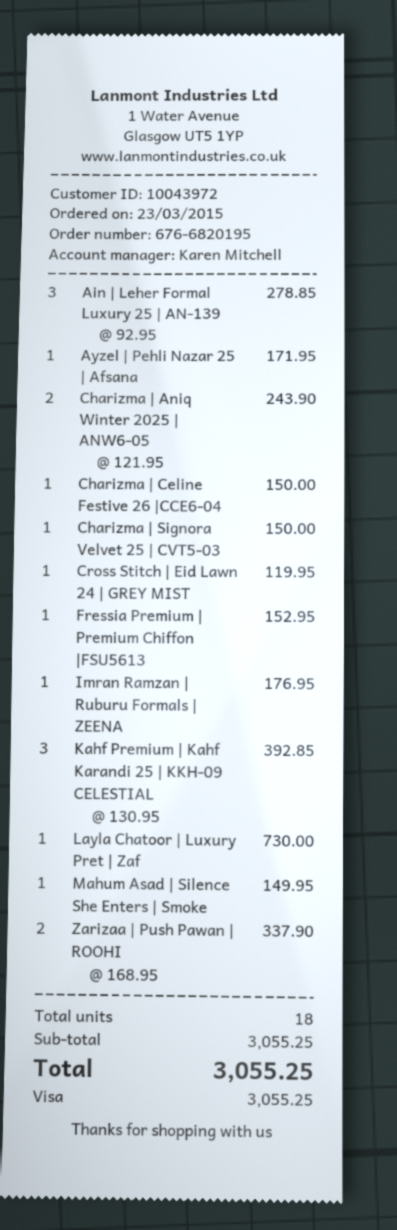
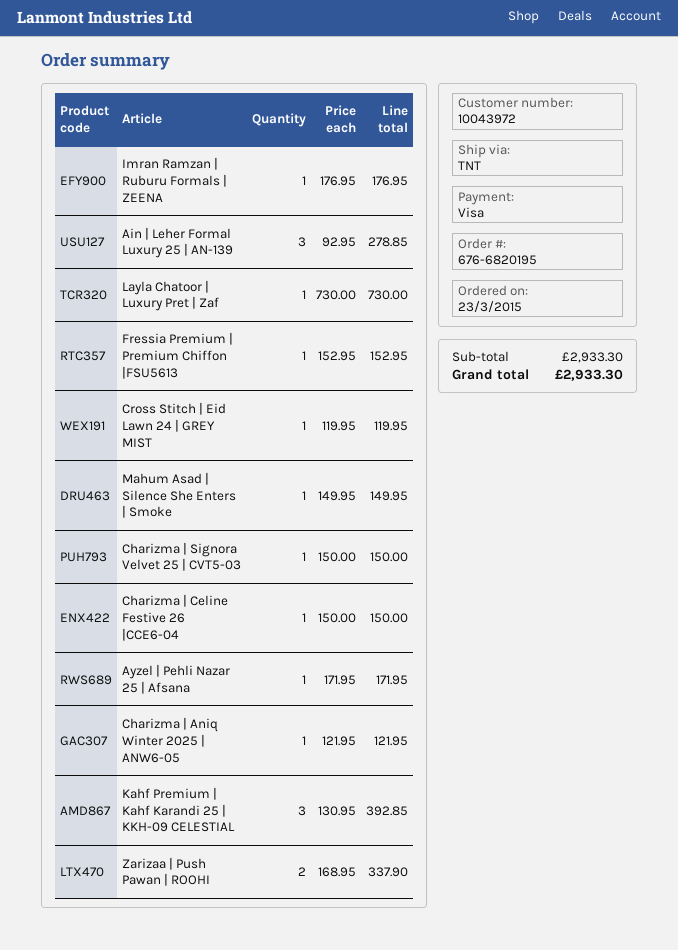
Charizma | Aniq Winter 2025 | ANW6-05: 2 x 121.95 = 243.90 -> 1 x 121.95 = 121.95
subtotal: 3055.25 -> 2933.30
total: 3055.25 -> 2933.30

